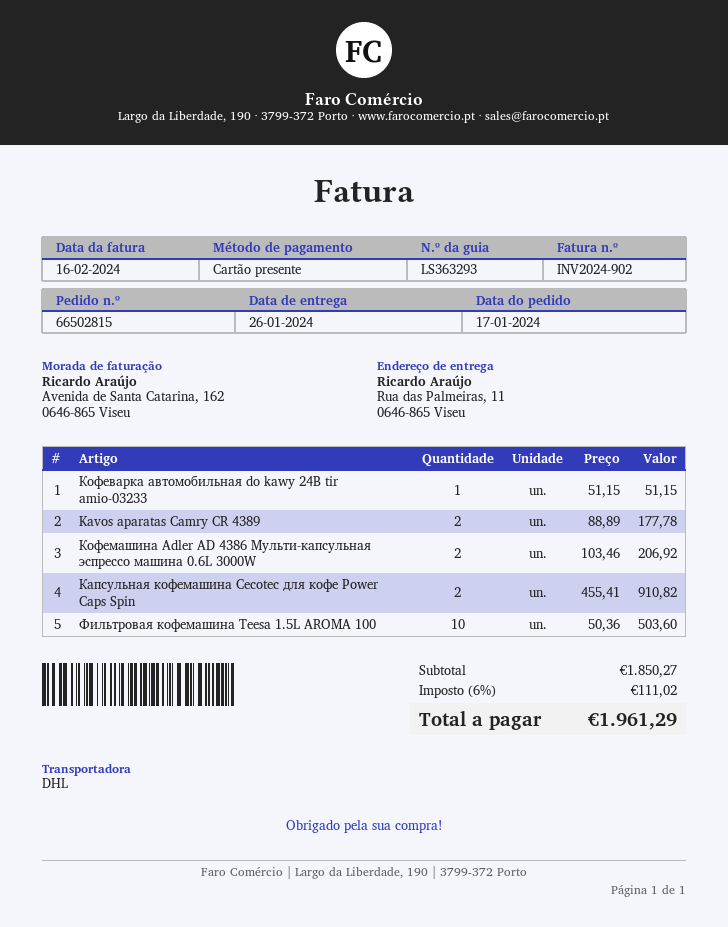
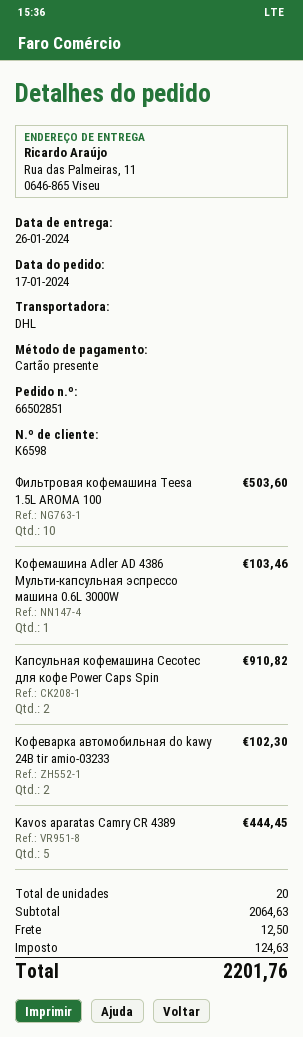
order number: 66502815 -> 66502851
Кофеварка автомобильная do kawy 24В tir amio-03233: 1 for 51.15 -> 2 for 102.30
Kavos aparatas Camry CR 4389: 2 for 177.78 -> 5 for 444.45
Кофемашина Adler AD 4386 Мульти-капсульная эспрессо машина 0.6L 3000W: 2 for 206.92 -> 1 for 103.46
subtotal: 1850.27 -> 2064.63
shipping: none -> 12.50
tax: 111.02 -> 124.63
total: 1961.29 -> 2201.76

